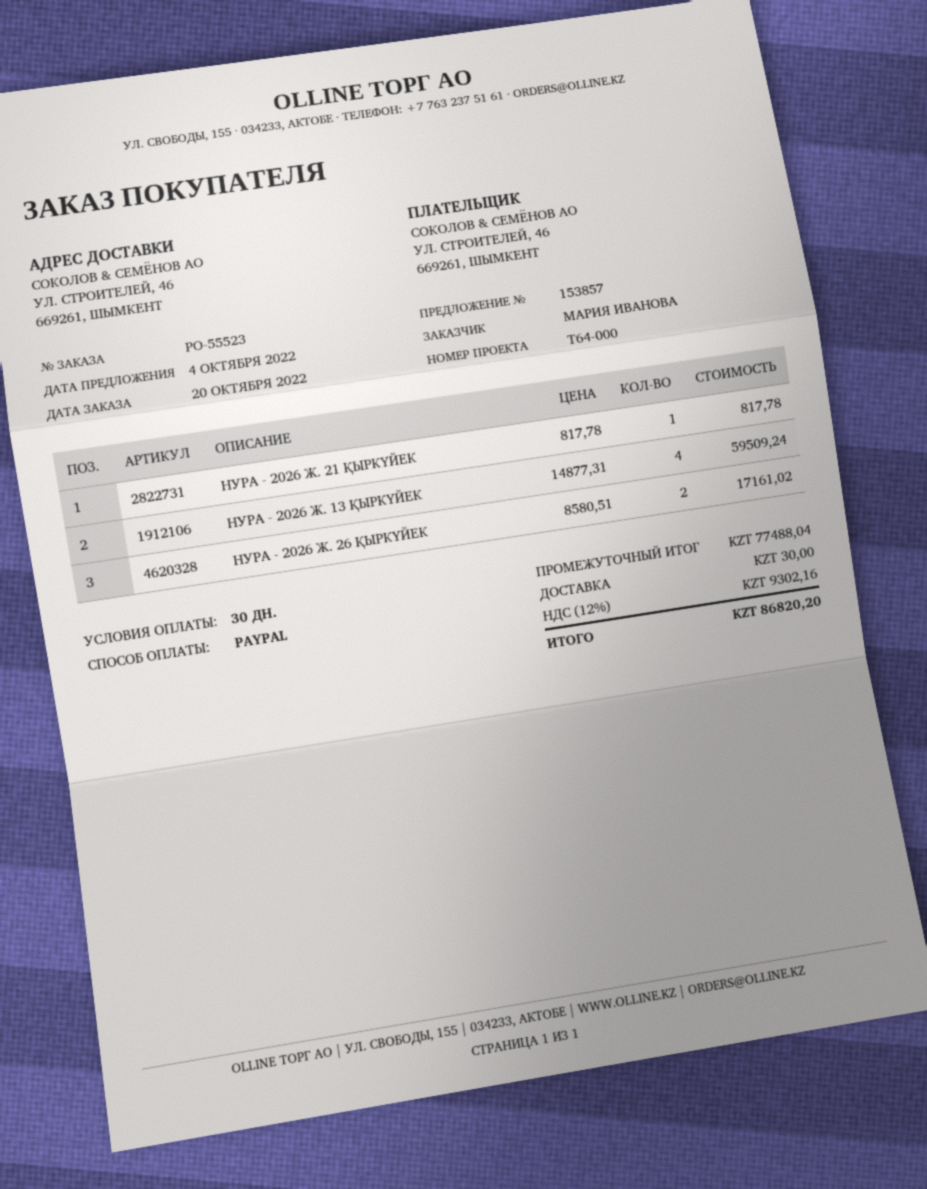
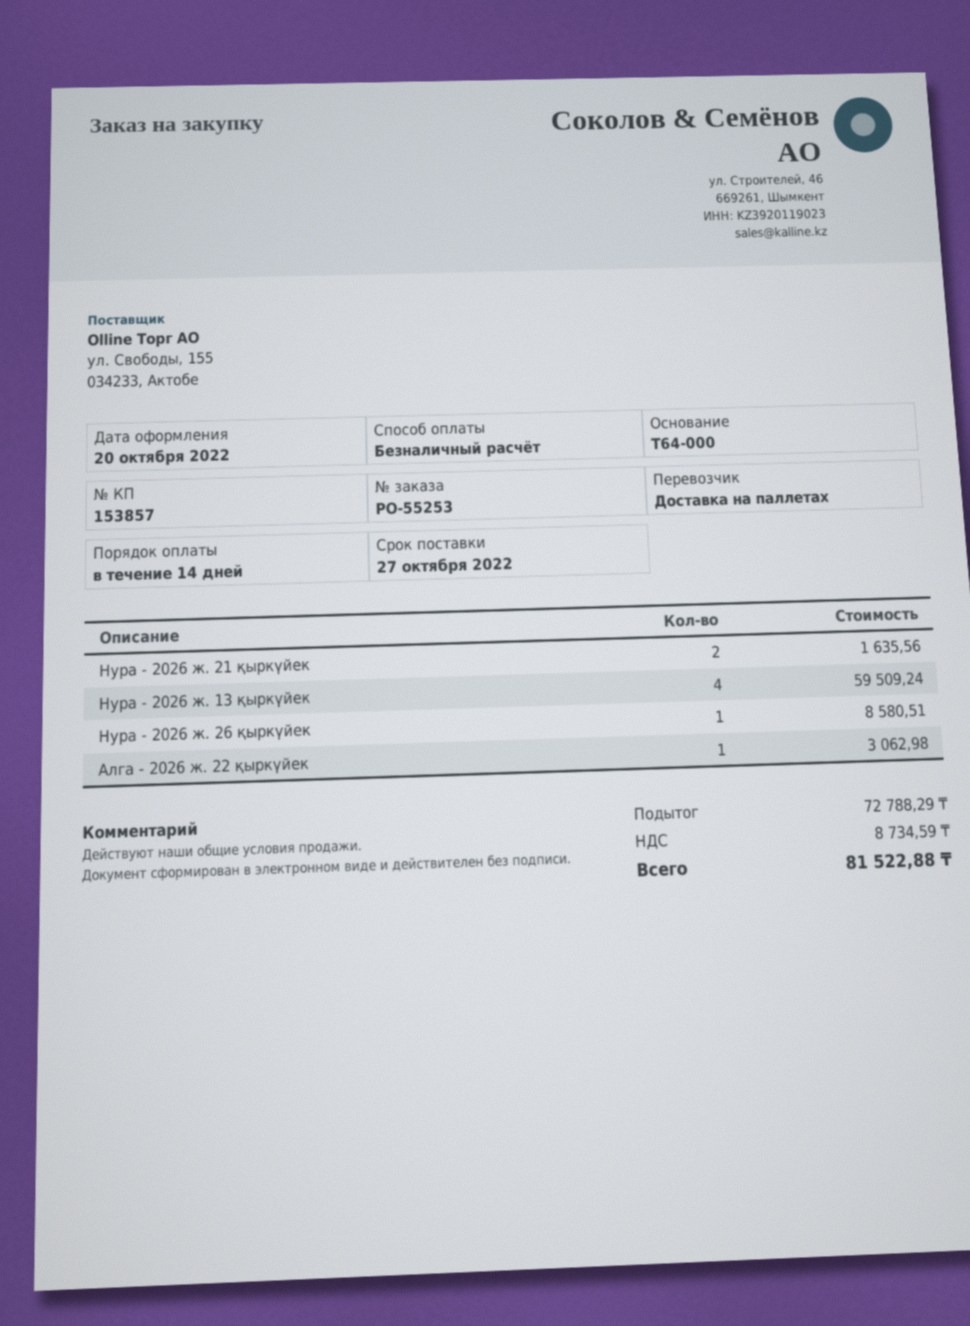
order number: PO-55523 -> PO-55253
payment terms: 30 days -> 14 days
payment method: PayPal -> bank transfer
НУРА - 2026 Ж. 21 ҚЫРКҮЙЕК: 1 for 817.78 -> 2 for 1635.56
НУРА - 2026 Ж. 26 ҚЫРКҮЙЕК: 2 for 17161.02 -> 1 for 8580.51
Алга - 2026 ж. 22 қыркүйек: none -> 1 for 3062.98
subtotal: 77488.04 -> 72788.29
shipping: 30.00 -> none
tax: 9302.16 -> 8734.59
total: 86820.20 -> 81522.88

